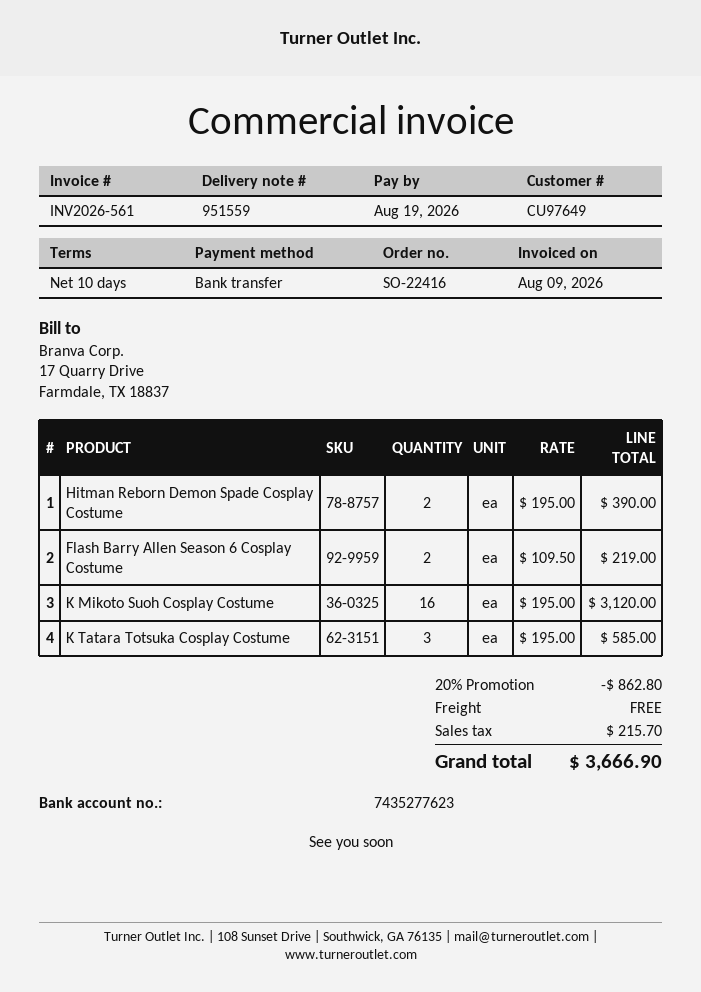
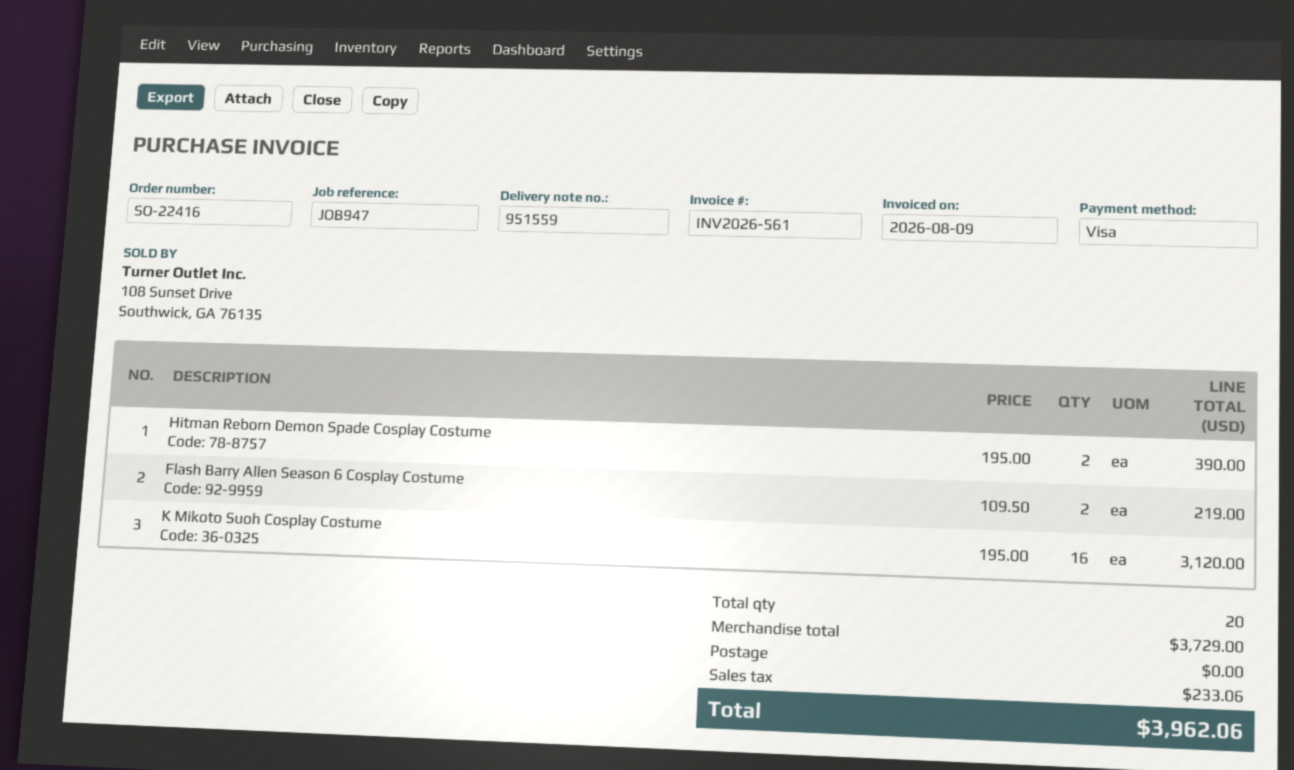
payment method: bank transfer -> Visa
K Tatara Totsuka Cosplay Costume: 3 x 195.00 = 585.00 -> none
discount: 20% = 862.80 -> none
tax: 215.70 -> 233.06
total: 3666.90 -> 3962.06

